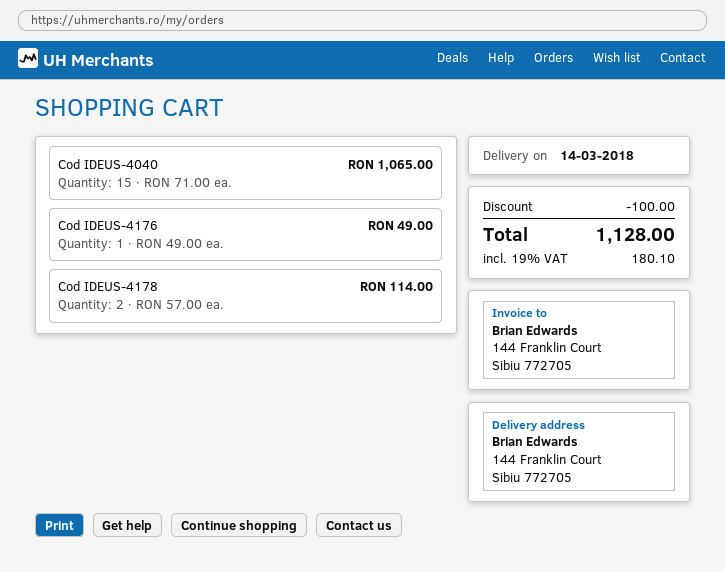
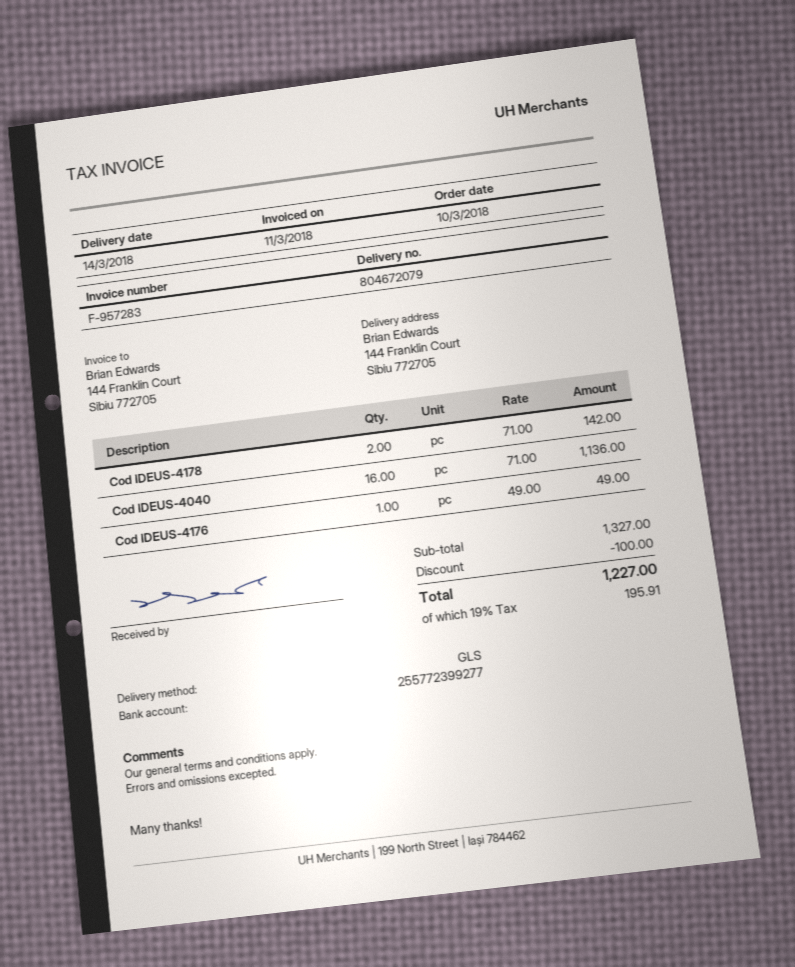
Cod IDEUS-4040: 15 x 71.00 = 1065.00 -> 16 x 71.00 = 1136.00
Cod IDEUS-4178: 2 x 57.00 = 114.00 -> 2 x 71.00 = 142.00
tax: 19% = 180.10 -> 19% = 195.91
total: 1128.00 -> 1227.00

